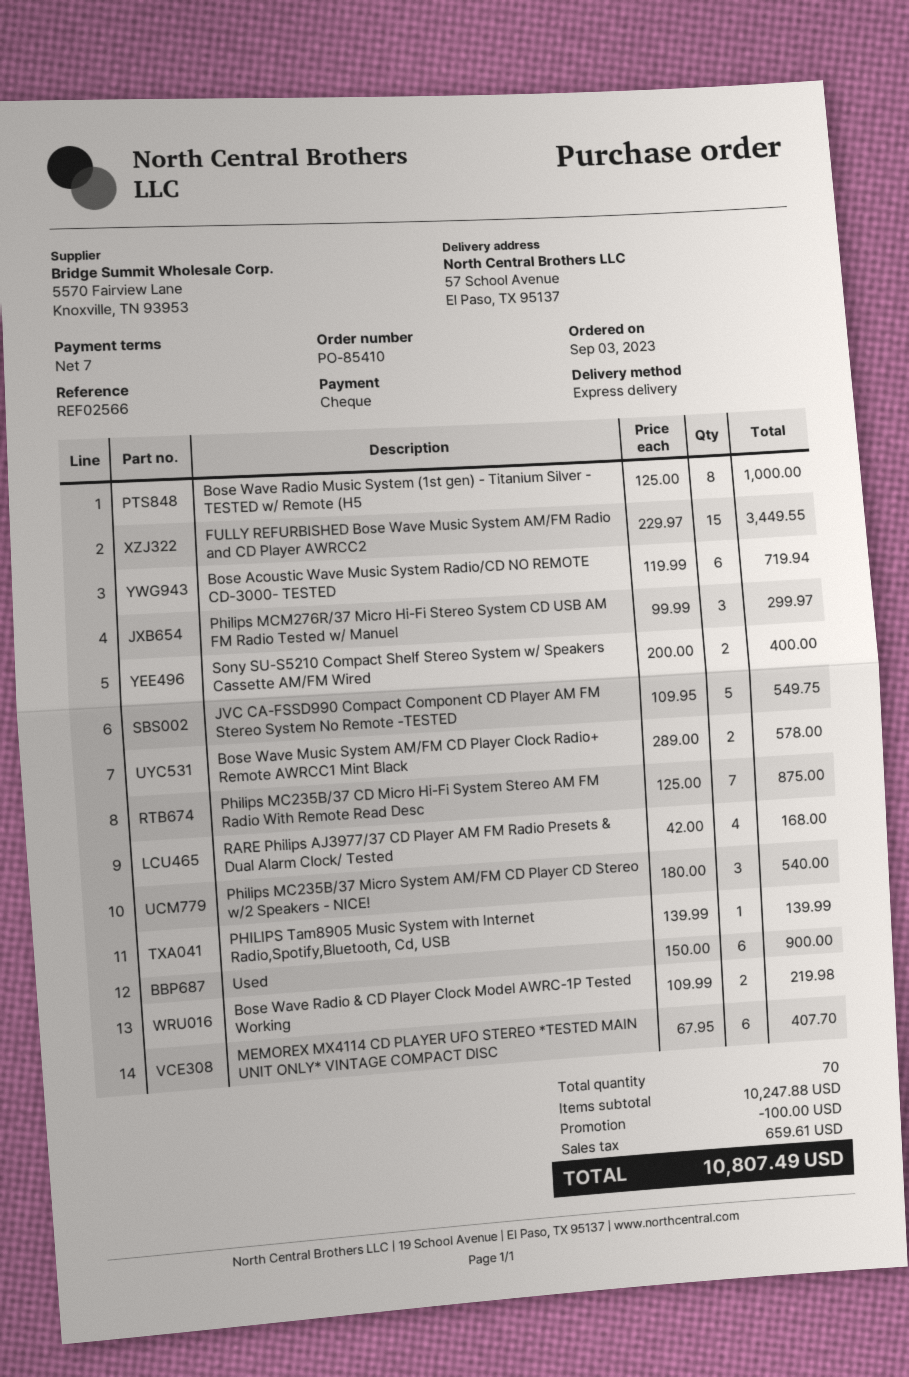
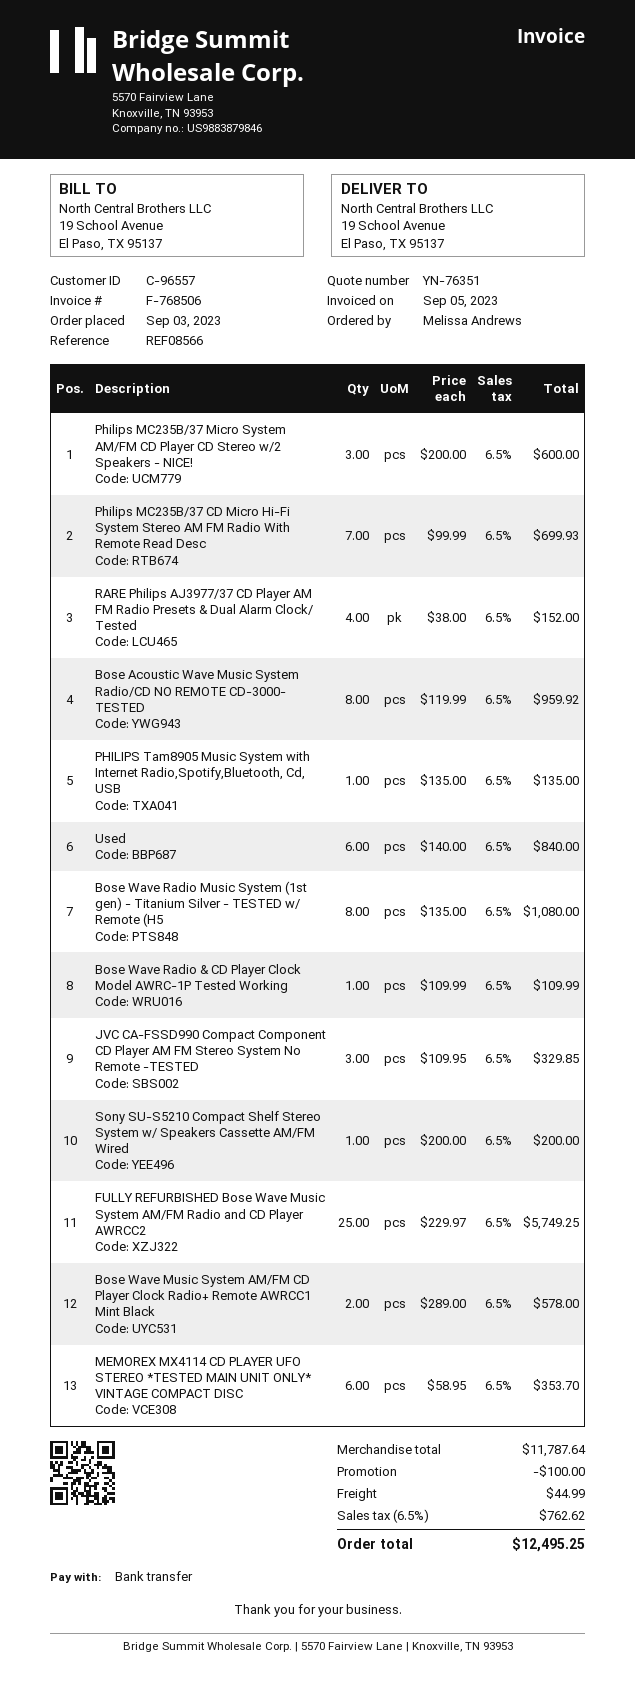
reference: REF02566 -> REF08566
payment method: cheque -> bank transfer
ship to: 57 School Avenue, El Paso, TX 95137 -> 19 School Avenue, El Paso, TX 95137
Bose Wave Radio Music System (1st gen) - Titanium Silver - TESTED w/ Remote (H5: 8 x 125.00 = 1000.00 -> 8 x 135.00 = 1080.00
FULLY REFURBISHED Bose Wave Music System AM/FM Radio and CD Player AWRCC2: 15 x 229.97 = 3449.55 -> 25 x 229.97 = 5749.25
Bose Acoustic Wave Music System Radio/CD NO REMOTE CD-3000- TESTED: 6 x 119.99 = 719.94 -> 8 x 119.99 = 959.92
Philips MCM276R/37 Micro Hi-Fi Stereo System CD USB AM FM Radio Tested w/ Manuel: 3 x 99.99 = 299.97 -> none
Sony SU-S5210 Compact Shelf Stereo System w/ Speakers Cassette AM/FM Wired: 2 x 200.00 = 400.00 -> 1 x 200.00 = 200.00
JVC CA-FSSD990 Compact Component CD Player AM FM Stereo System No Remote -TESTED: 5 x 109.95 = 549.75 -> 3 x 109.95 = 329.85
Philips MC235B/37 CD Micro Hi-Fi System Stereo AM FM Radio With Remote Read Desc: 7 x 125.00 = 875.00 -> 7 x 99.99 = 699.93
RARE Philips AJ3977/37 CD Player AM FM Radio Presets & Dual Alarm Clock/ Tested: 4 x 42.00 = 168.00 -> 4 x 38.00 = 152.00
Philips MC235B/37 Micro System AM/FM CD Player CD Stereo w/2 Speakers - NICE!: 3 x 180.00 = 540.00 -> 3 x 200.00 = 600.00
PHILIPS Tam8905 Music System with Internet Radio,Spotify,Bluetooth, Cd, USB: 1 x 139.99 = 139.99 -> 1 x 135.00 = 135.00
Used: 6 x 150.00 = 900.00 -> 6 x 140.00 = 840.00
Bose Wave Radio & CD Player Clock Model AWRC-1P Tested Working: 2 x 109.99 = 219.98 -> 1 x 109.99 = 109.99
MEMOREX MX4114 CD PLAYER UFO STEREO *TESTED MAIN UNIT ONLY* VINTAGE COMPACT DISC: 6 x 67.95 = 407.70 -> 6 x 58.95 = 353.70
subtotal: 10247.88 -> 11787.64
shipping: none -> 44.99
tax: 659.61 -> 762.62
total: 10807.49 -> 12495.25

